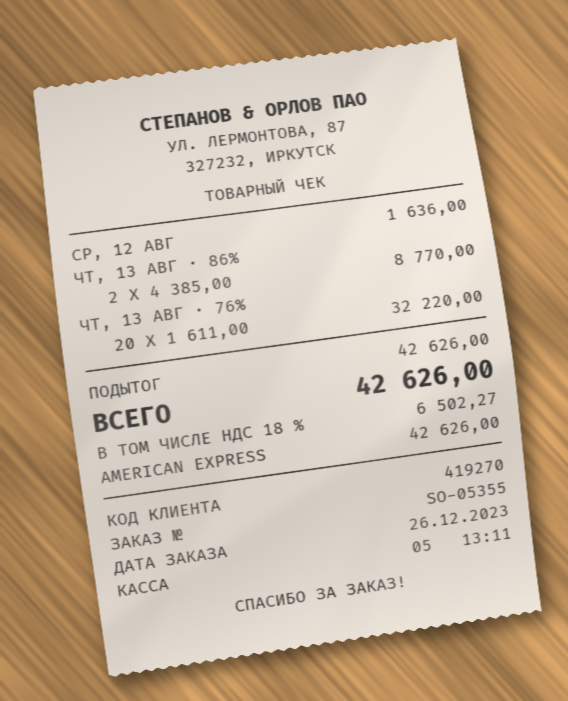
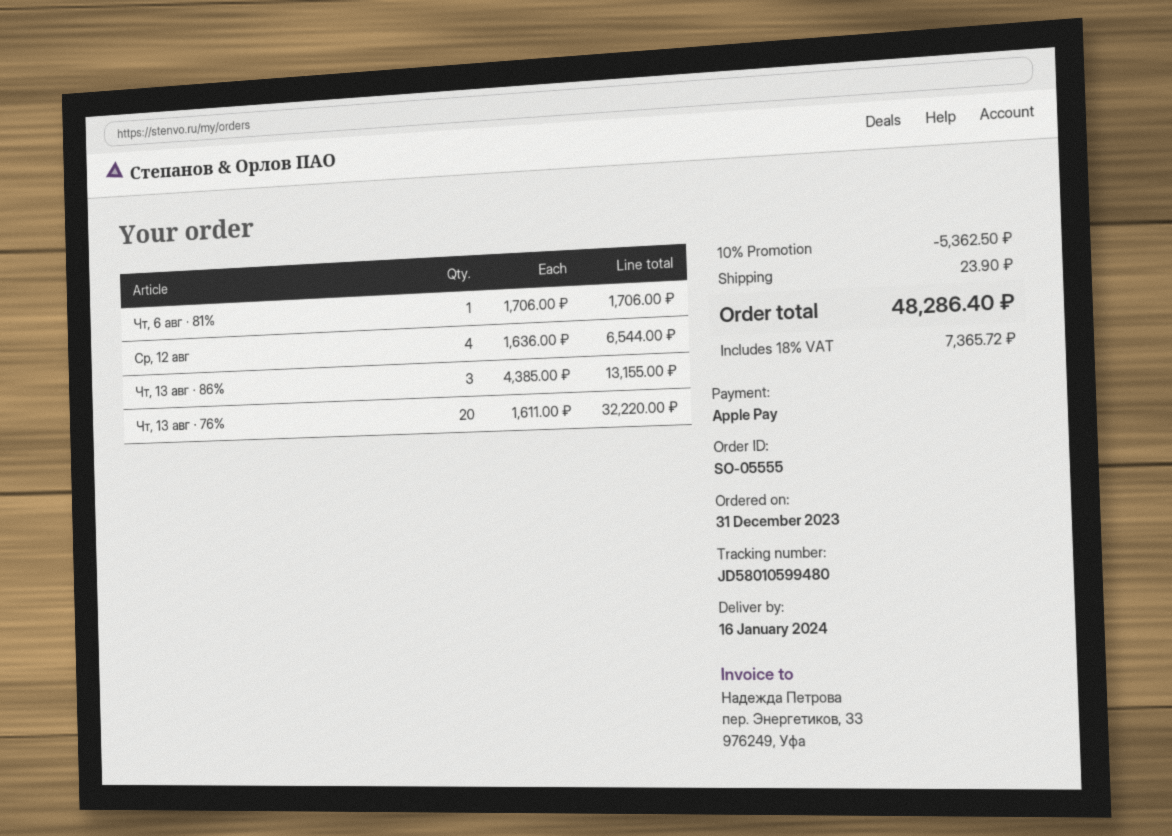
order number: SO-05355 -> SO-05555
order date: 2023-12-26 -> 2023-12-31
payment method: American Express -> Apple Pay
СР, 12 АВГ: 1 x 1636.00 = 1636.00 -> 4 x 1636.00 = 6544.00
ЧТ, 13 АВГ · 86%: 2 x 4385.00 = 8770.00 -> 3 x 4385.00 = 13155.00
Чт, 6 авг · 81%: none -> 1 x 1706.00 = 1706.00
discount: none -> 10% = 5362.50
shipping: none -> 23.90
tax: 18% = 6502.27 -> 18% = 7365.72
total: 42626.00 -> 48286.40

